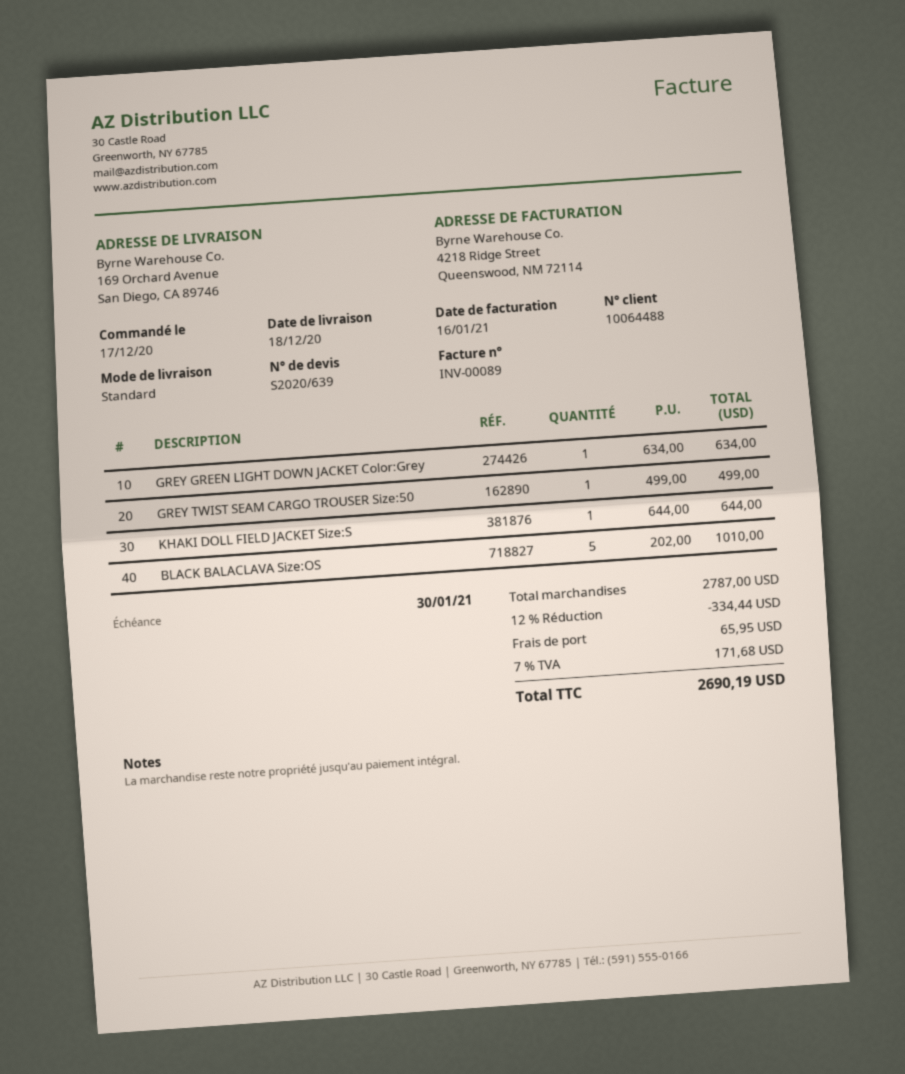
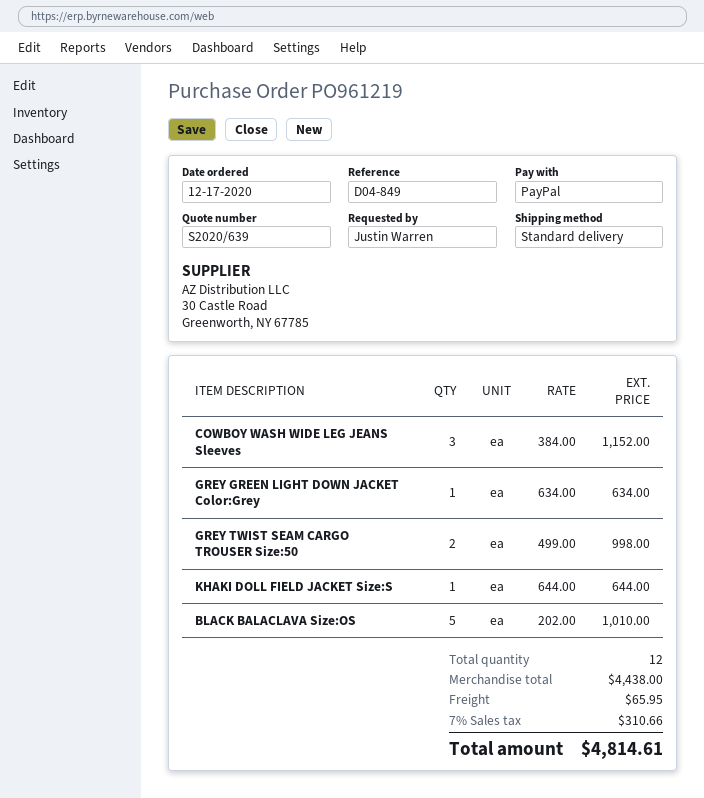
GREY TWIST SEAM CARGO TROUSER Size:50: 1 x 499.00 = 499.00 -> 2 x 499.00 = 998.00
COWBOY WASH WIDE LEG JEANS Sleeves: none -> 3 x 384.00 = 1152.00
subtotal: 2787.00 -> 4438.00
discount: 12% = 334.44 -> none
tax: 7% = 171.68 -> 7% = 310.66
total: 2690.19 -> 4814.61

